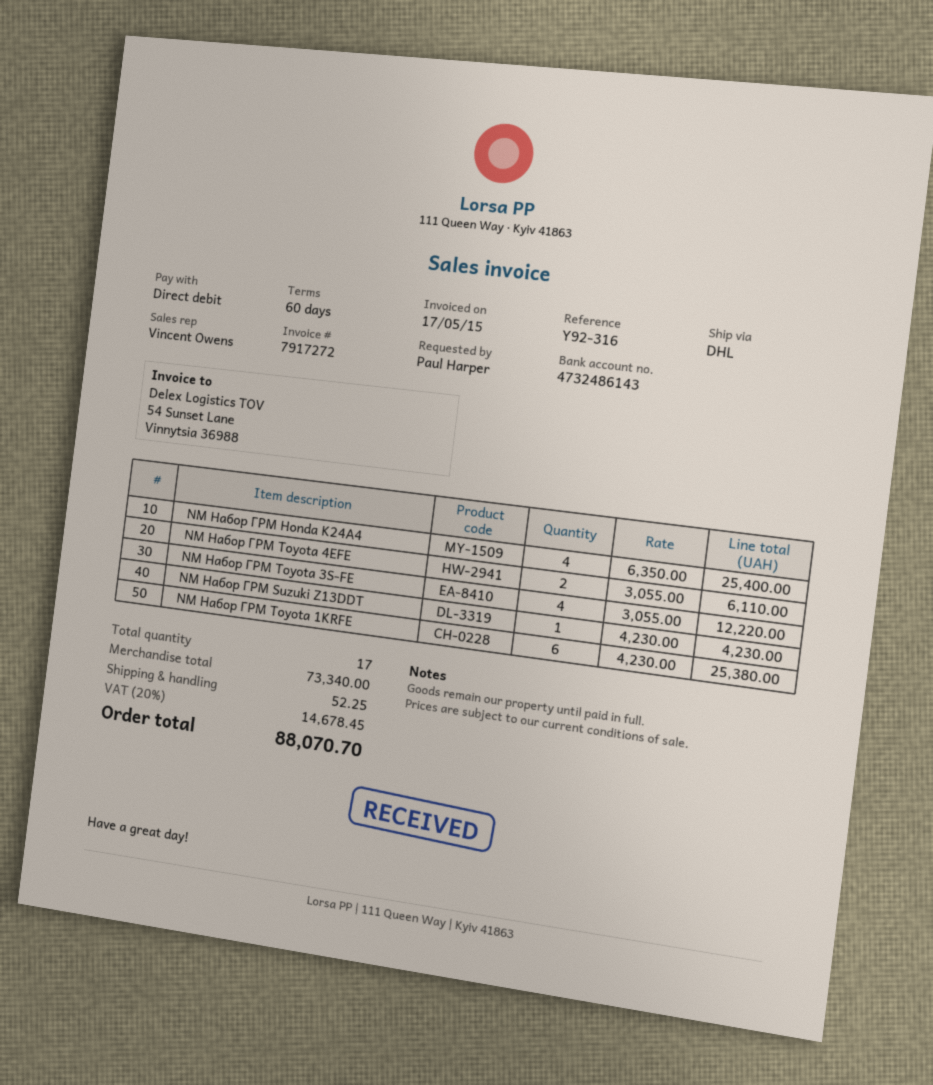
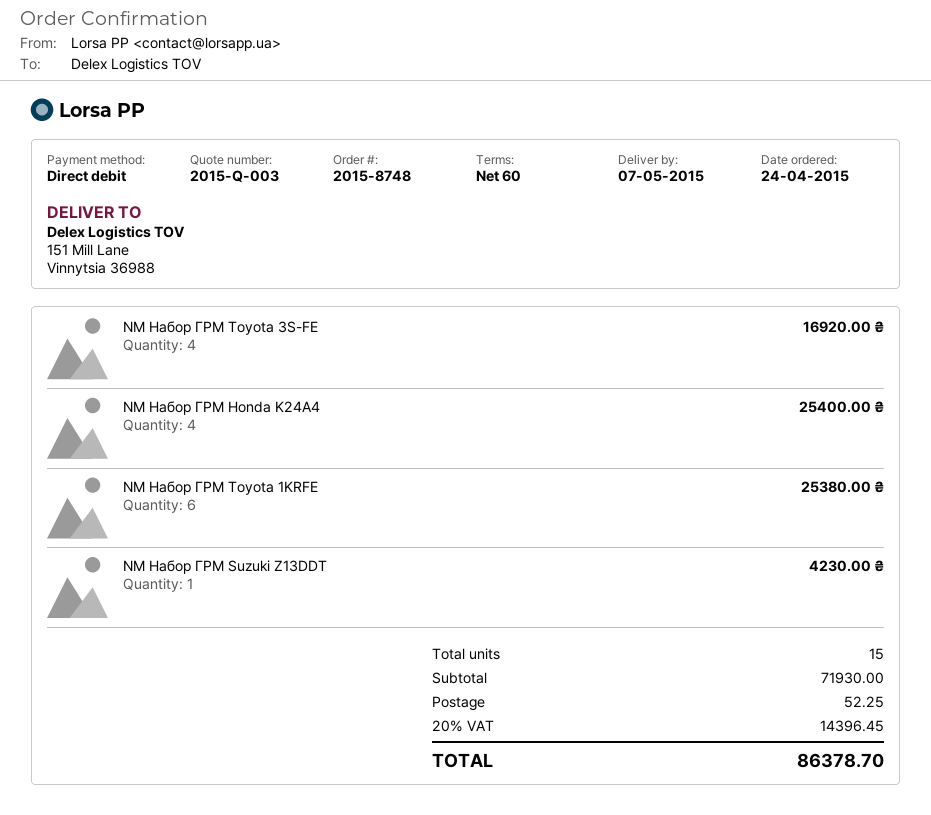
NM Набор ГРМ Toyota 4EFE: 2 for 6110.00 -> none
NM Набор ГРМ Toyota 3S-FE: 4 for 12220.00 -> 4 for 16920.00
total quantity: 17 -> 15
subtotal: 73340.00 -> 71930.00
tax: 20% = 14678.45 -> 20% = 14396.45
total: 88070.70 -> 86378.70

